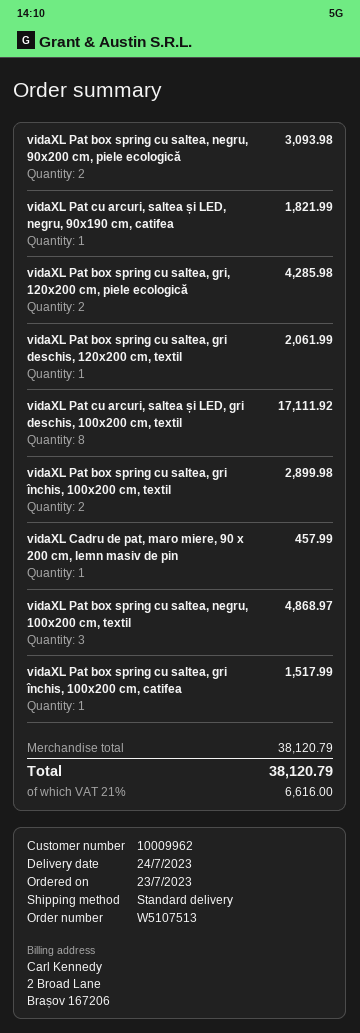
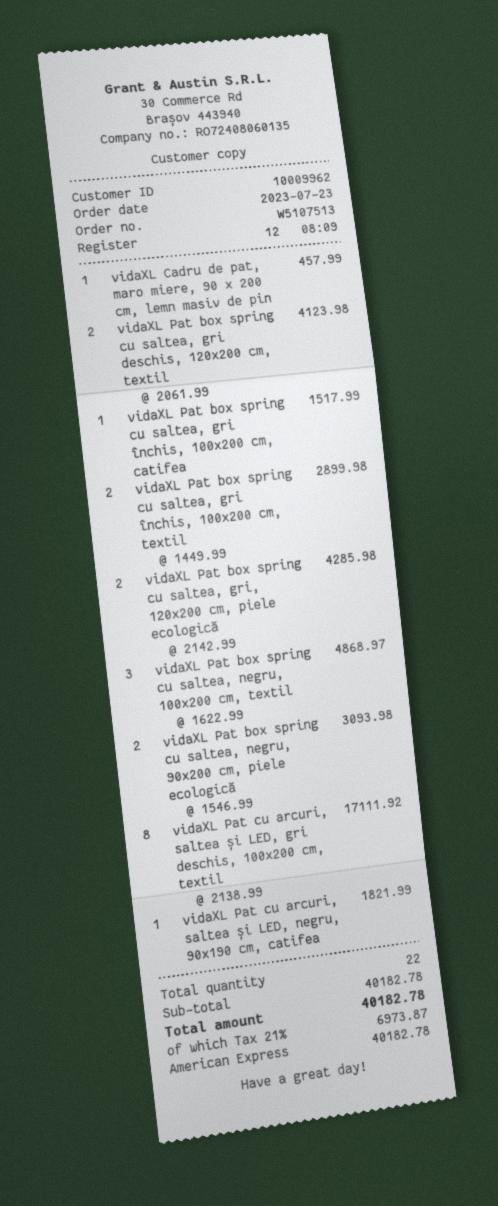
vidaXL Pat box spring cu saltea, gri deschis, 120x200 cm, textil: 1 for 2061.99 -> 2 for 4123.98
subtotal: 38120.79 -> 40182.78
tax: 21% = 6616.00 -> 21% = 6973.87
total: 38120.79 -> 40182.78

